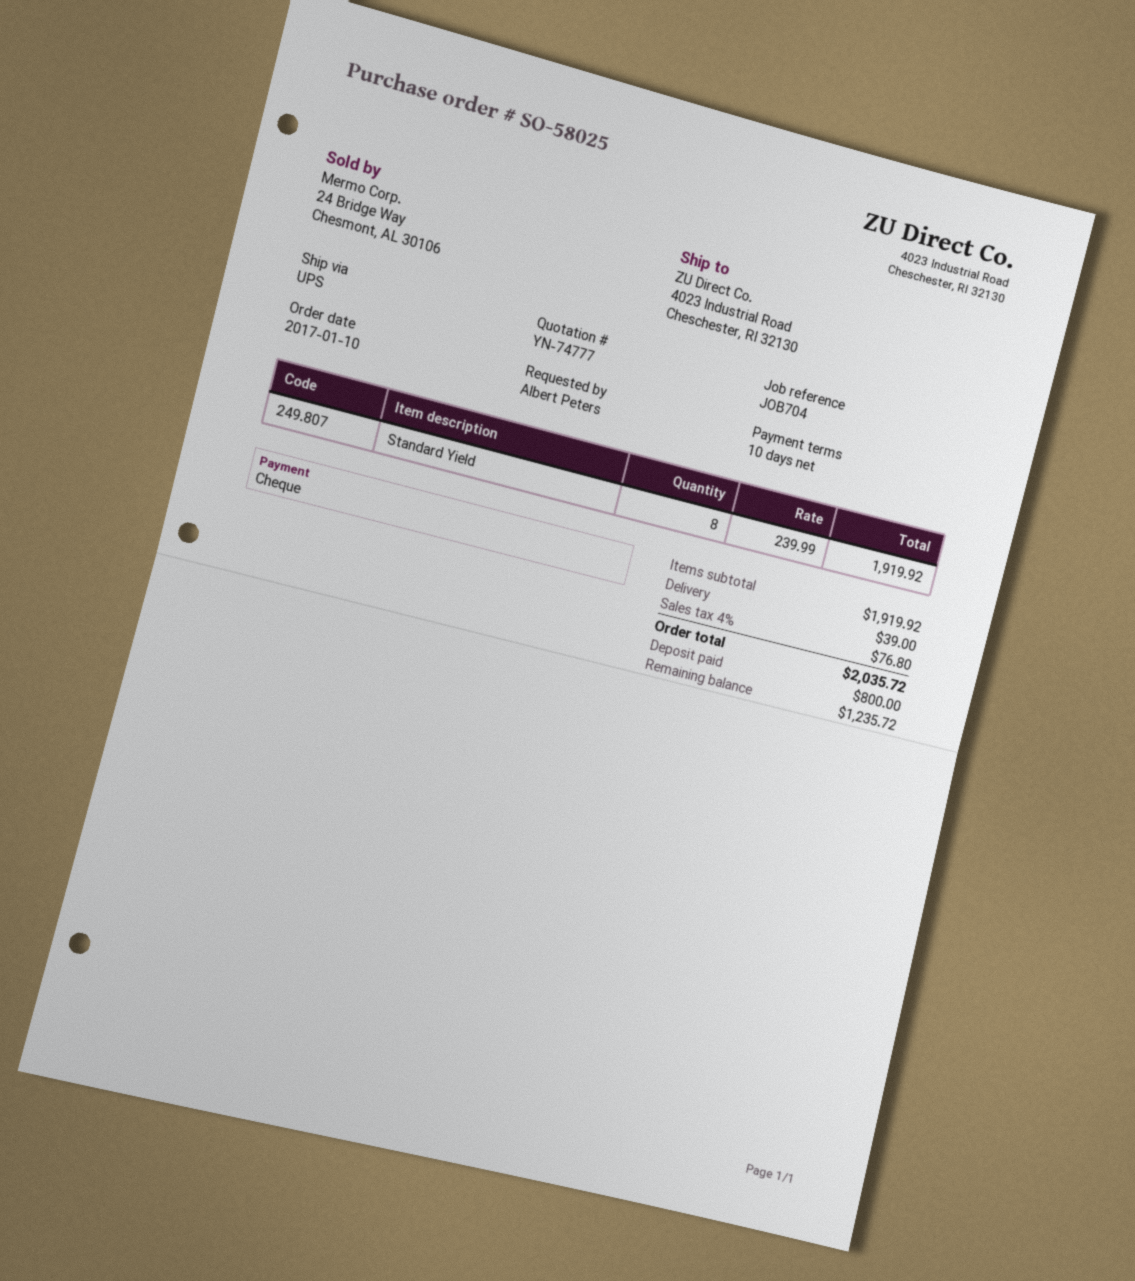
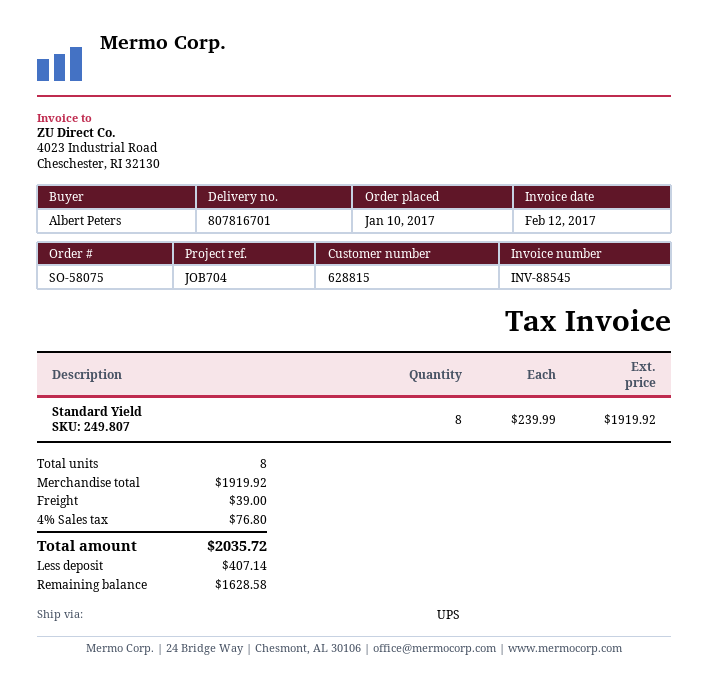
order number: SO-58025 -> SO-58075
deposit: 800.00 -> 407.14
balance: 1235.72 -> 1628.58

